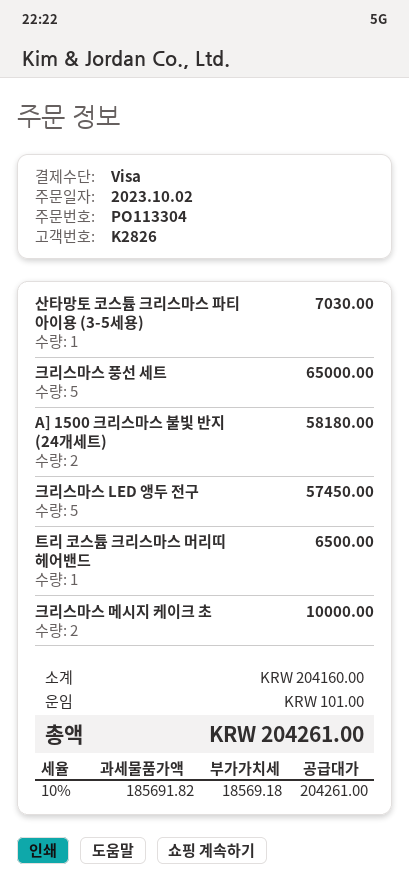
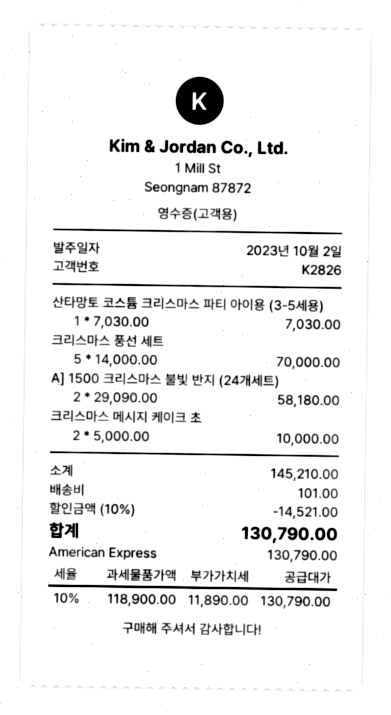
payment method: Visa -> American Express
크리스마스 풍선 세트: 5 for 65000.00 -> 5 for 70000.00
크리스마스 LED 앵두 전구: 5 for 57450.00 -> none
트리 코스튬 크리스마스 머리띠 헤어밴드: 1 for 6500.00 -> none
subtotal: 204160.00 -> 145210.00
discount: none -> 10% = 14521.00
net: 185691.82 -> 118900.00
tax: 10% = 18569.18 -> 10% = 11890.00
total: 204261.00 -> 130790.00

